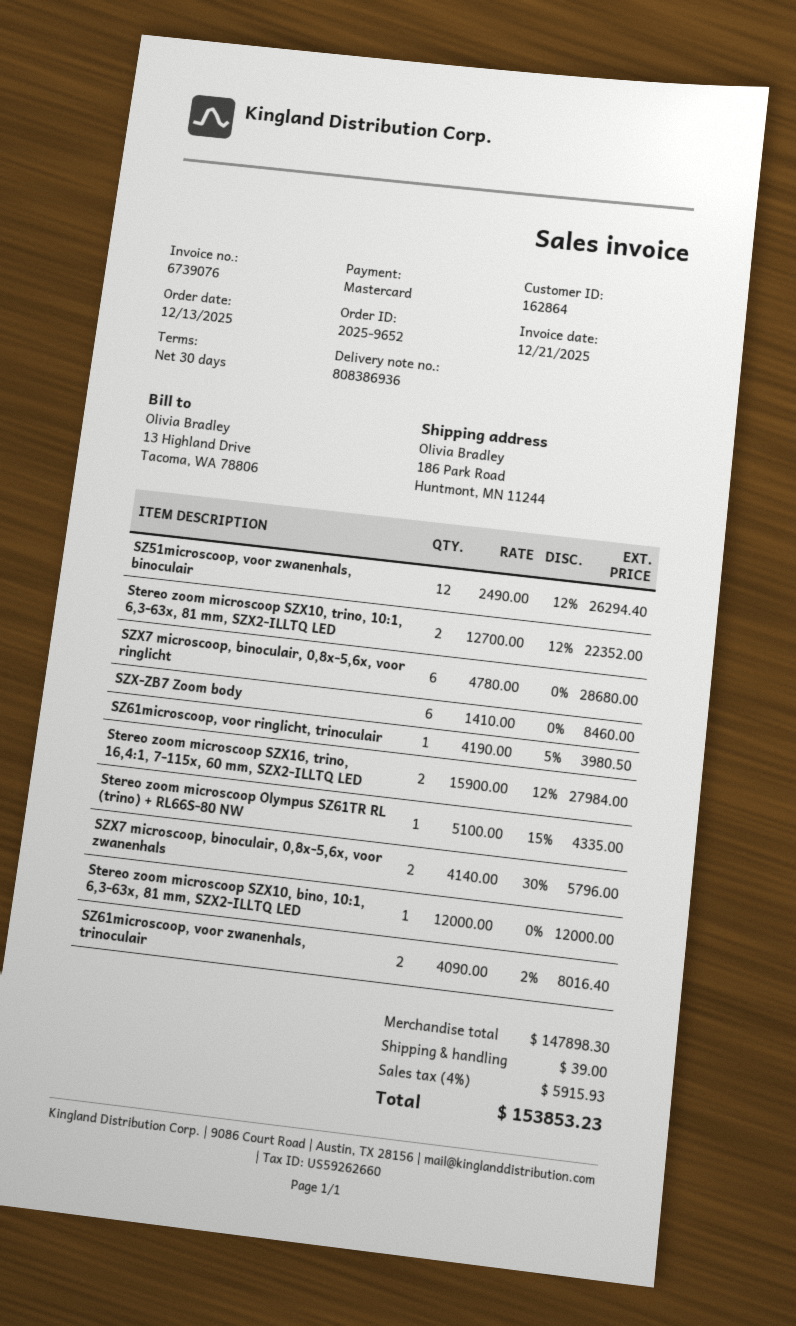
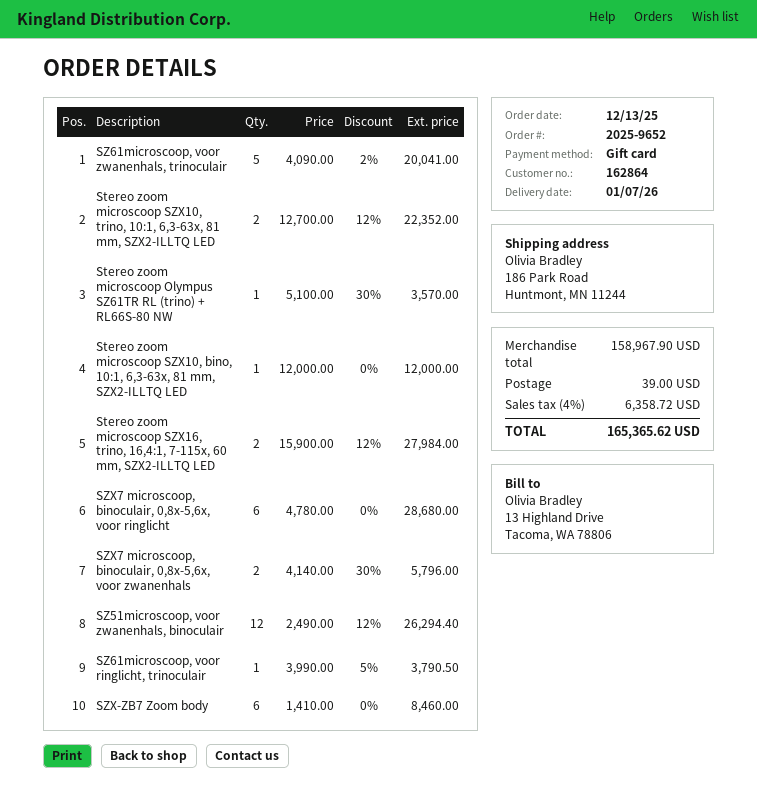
payment method: Mastercard -> gift card
SZ61microscoop, voor ringlicht, trinoculair: 1 x 4190.00 - 5% = 3980.50 -> 1 x 3990.00 - 5% = 3790.50
Stereo zoom microscoop Olympus SZ61TR RL (trino) + RL66S-80 NW: 1 x 5100.00 - 15% = 4335.00 -> 1 x 5100.00 - 30% = 3570.00
SZ61microscoop, voor zwanenhals, trinoculair: 2 x 4090.00 - 2% = 8016.40 -> 5 x 4090.00 - 2% = 20041.00
subtotal: 147898.30 -> 158967.90
tax: 4% = 5915.93 -> 4% = 6358.72
total: 153853.23 -> 165365.62

